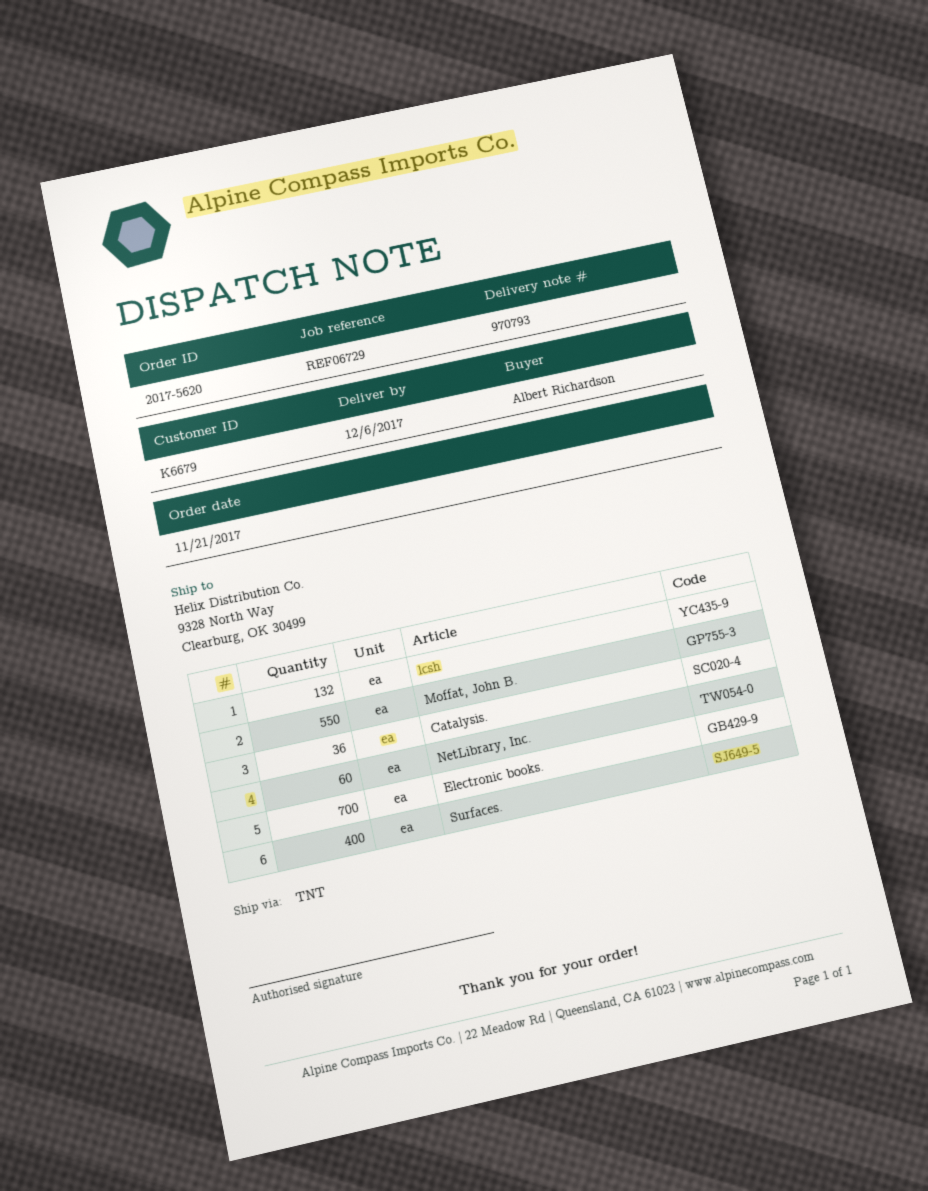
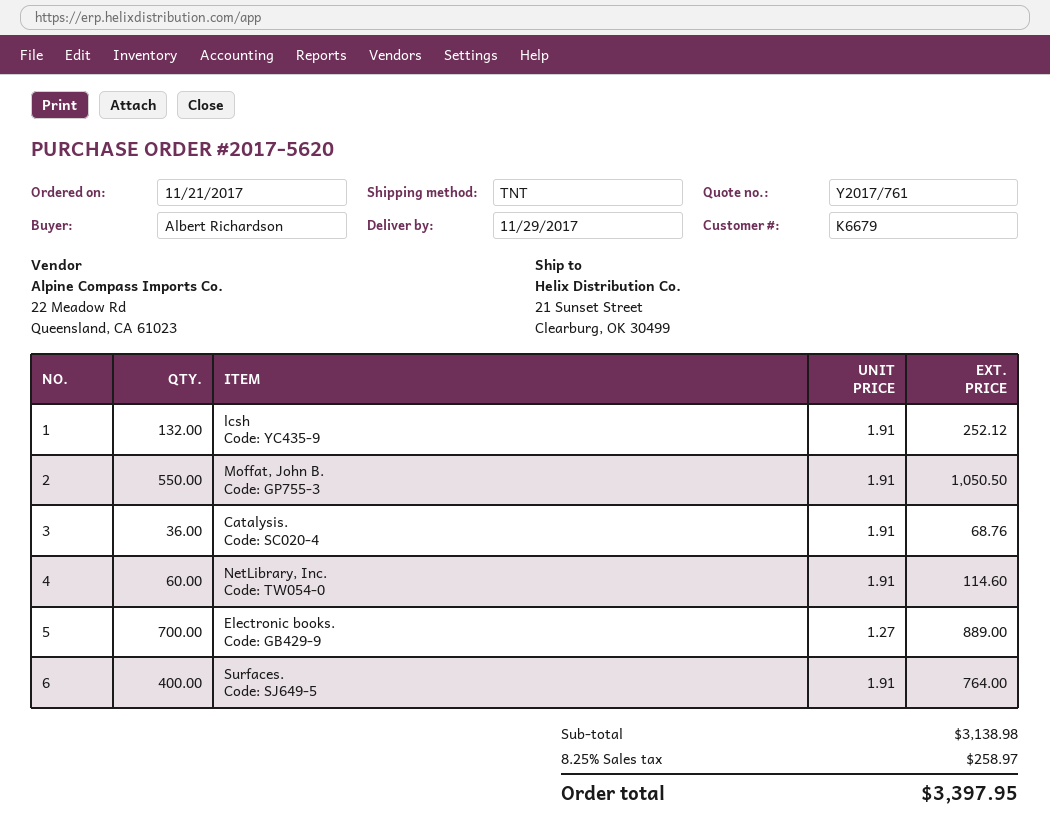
delivery date: 2017-12-06 -> 2017-11-29
ship to: 9328 North Way, Clearburg, OK 30499 -> 21 Sunset Street, Clearburg, OK 30499

